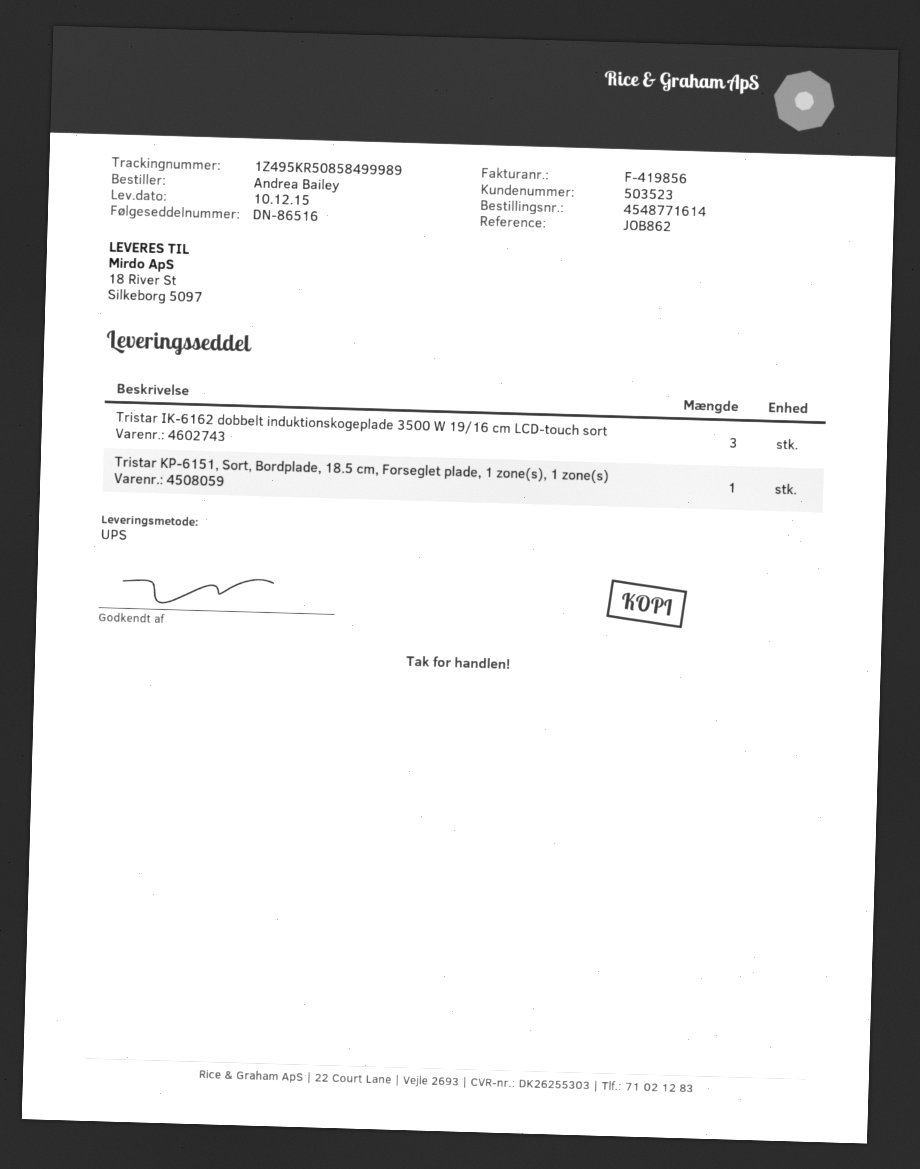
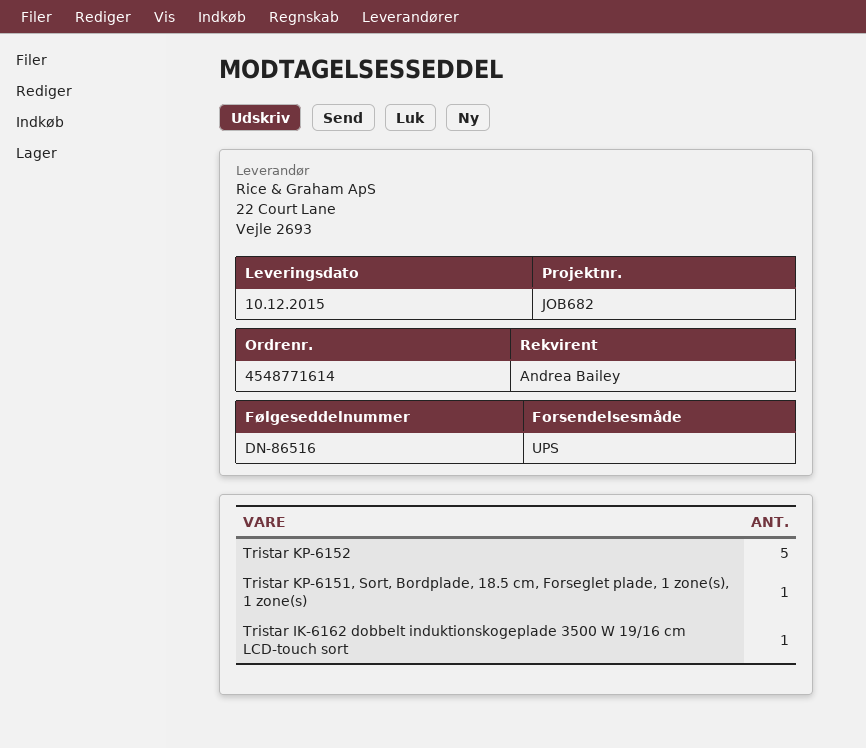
reference: JOB862 -> JOB682
Tristar IK-6162 dobbelt induktionskogeplade 3500 W 19/16 cm LCD-touch sort: 3 -> 1
Tristar KP-6152: none -> 5

